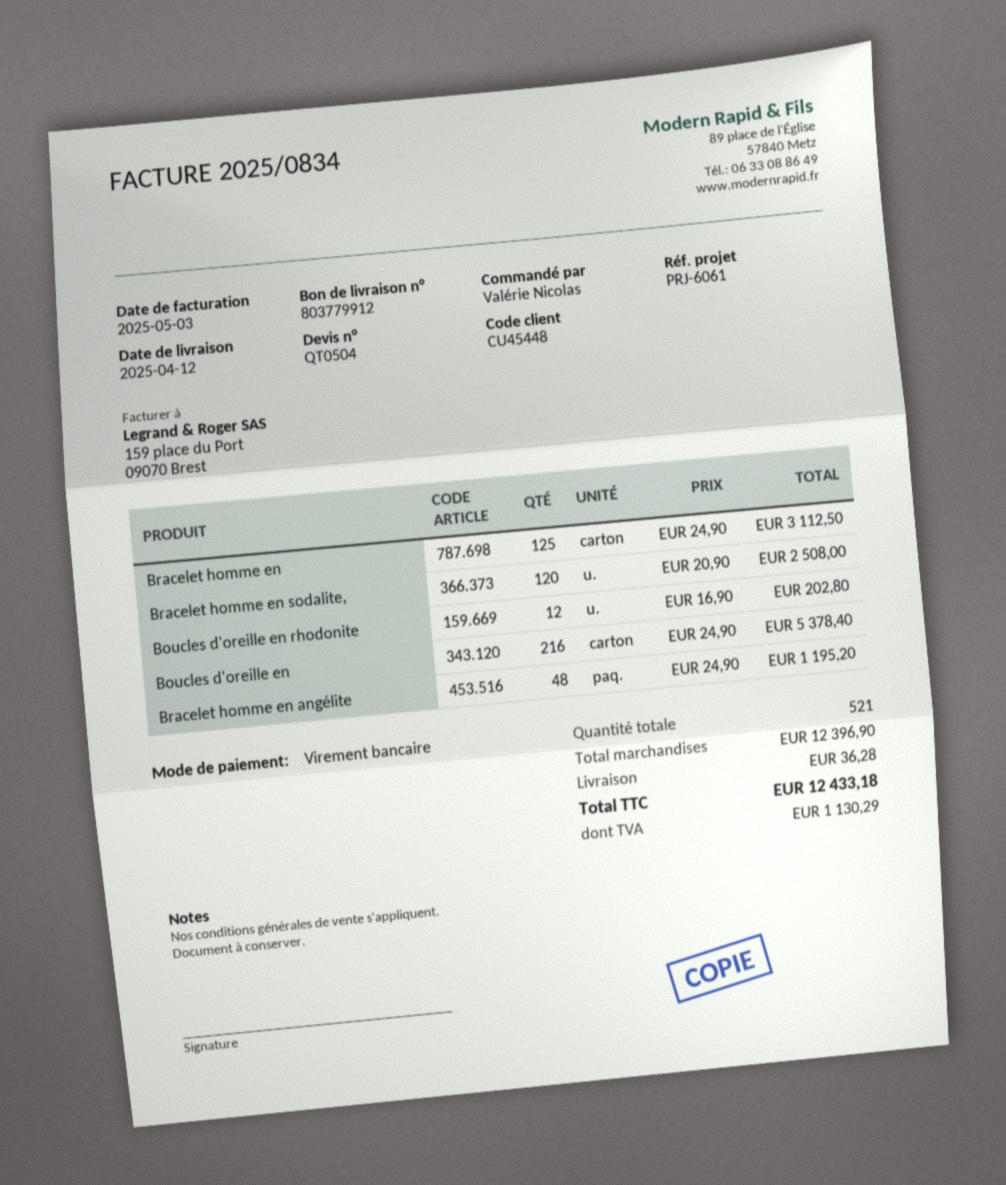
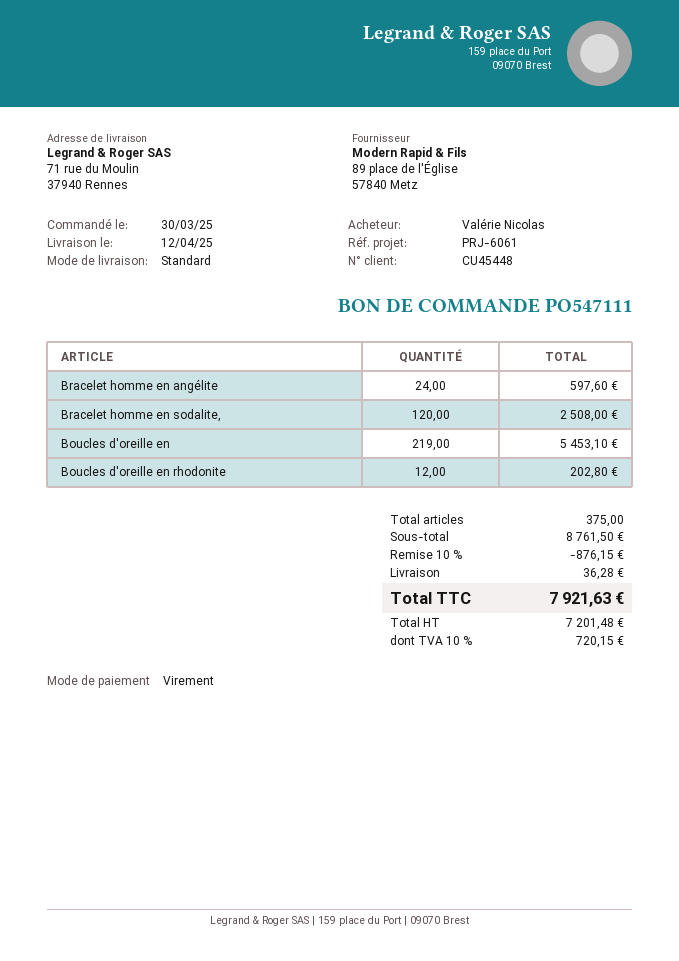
Bracelet homme en: 125 for 3112.50 -> none
Boucles d'oreille en: 216 for 5378.40 -> 219 for 5453.10
Bracelet homme en angélite: 48 for 1195.20 -> 24 for 597.60
total quantity: 521 -> 375
subtotal: 12396.90 -> 8761.50
discount: none -> 10% = 876.15
tax: 1130.29 -> 720.15
total: 12433.18 -> 7921.63

